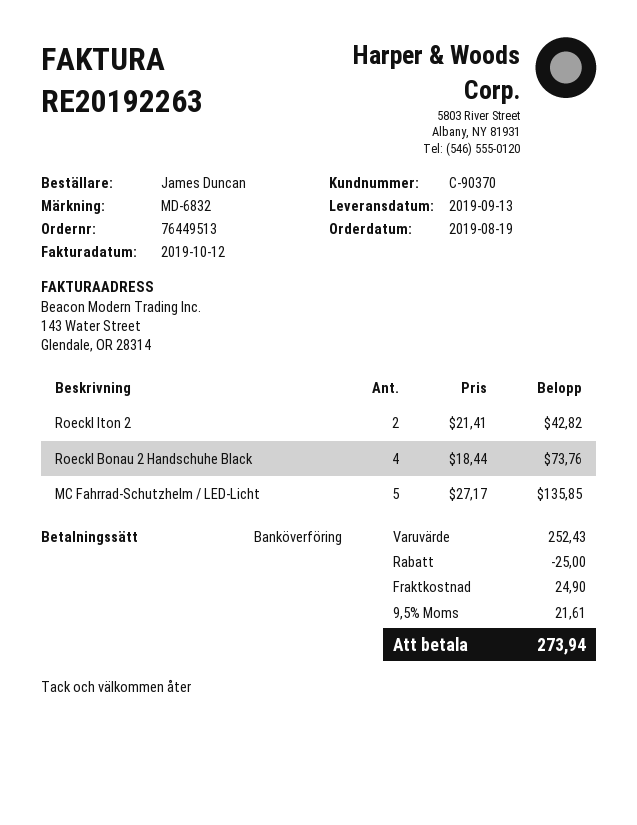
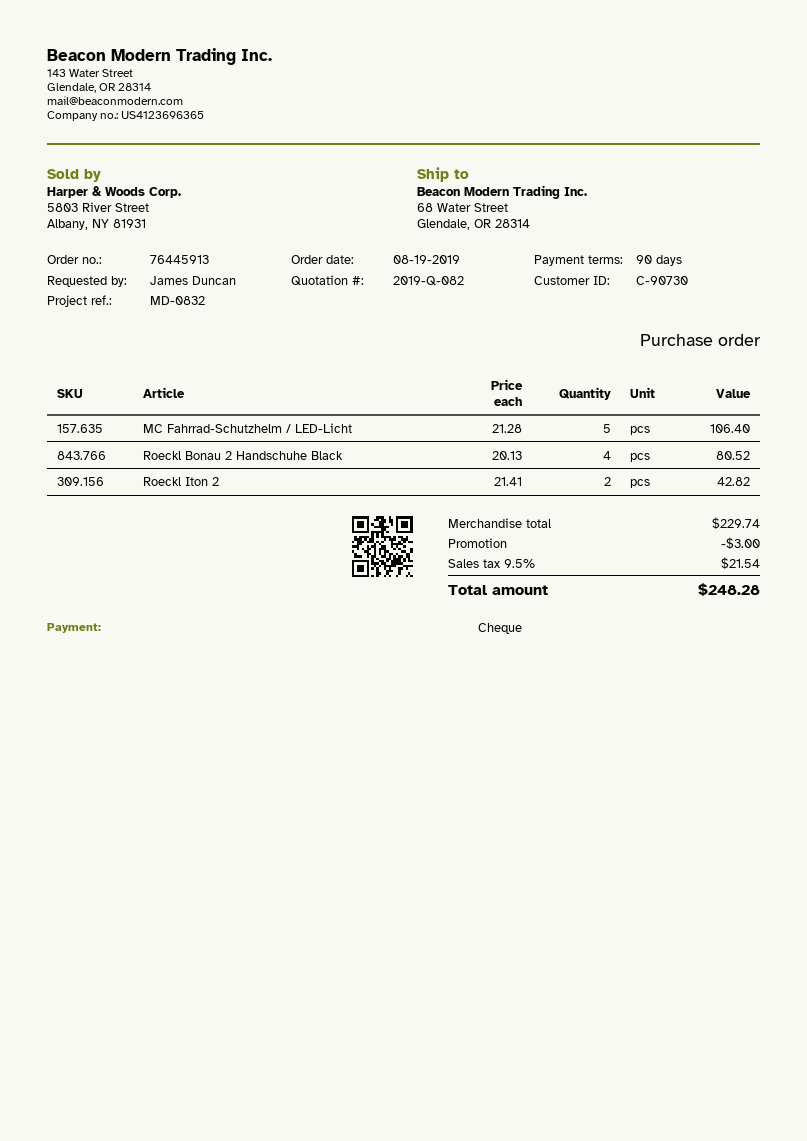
order number: 76449513 -> 76445913
customer number: C-90370 -> C-90730
reference: MD-6832 -> MD-0832
payment method: bank transfer -> cheque
Roeckl Bonau 2 Handschuhe Black: 4 x 18.44 = 73.76 -> 4 x 20.13 = 80.52
MC Fahrrad-Schutzhelm / LED-Licht: 5 x 27.17 = 135.85 -> 5 x 21.28 = 106.40
subtotal: 252.43 -> 229.74
discount: 25.00 -> 3.00
shipping: 24.90 -> none
tax: 9.5% = 21.61 -> 9.5% = 21.54
total: 273.94 -> 248.28

